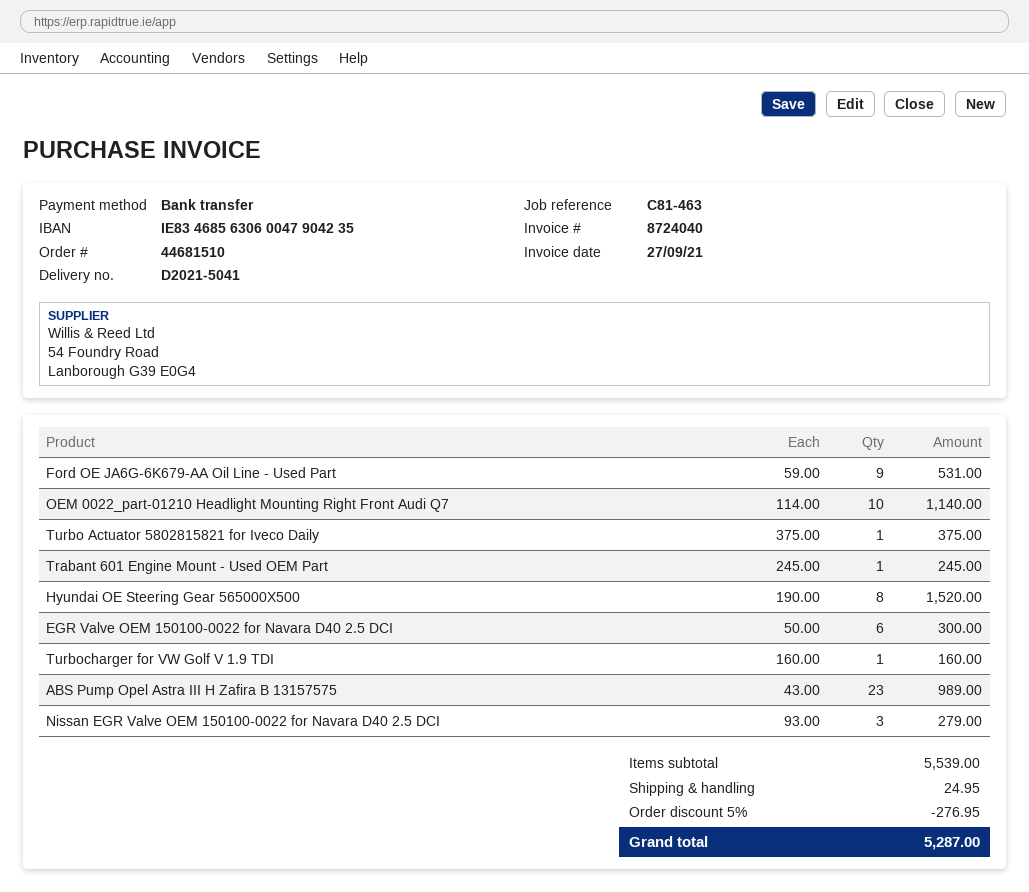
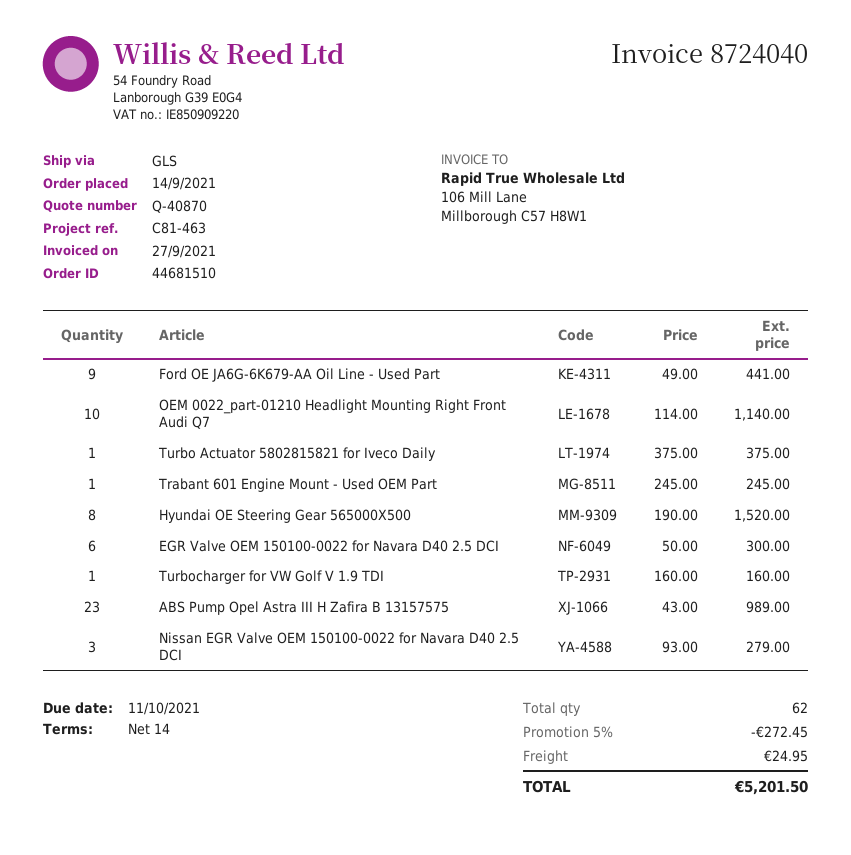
Ford OE JA6G-6K679-AA Oil Line - Used Part: 9 x 59.00 = 531.00 -> 9 x 49.00 = 441.00
discount: 5% = 276.95 -> 5% = 272.45
total: 5287.00 -> 5201.50

